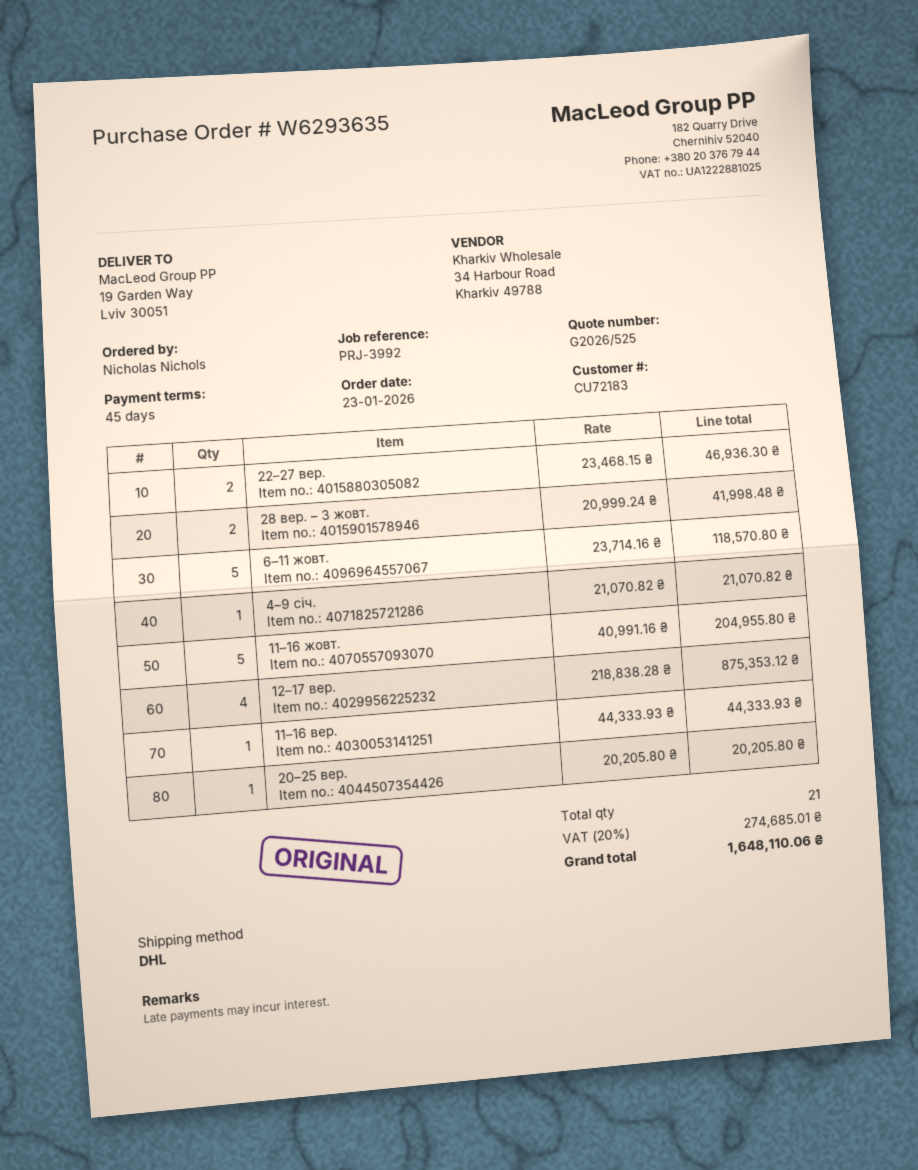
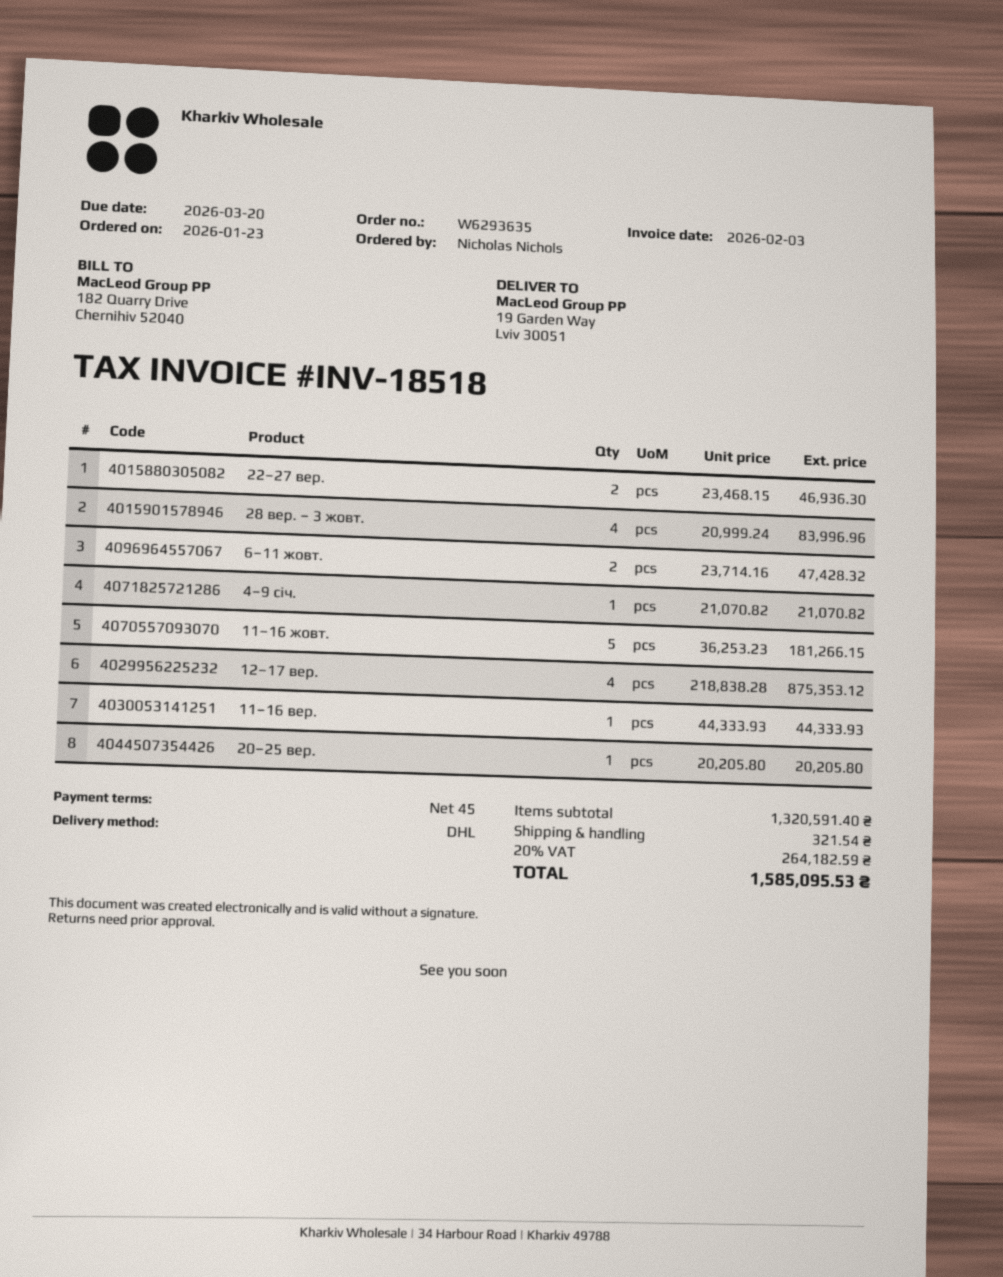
28 вер. – 3 жовт.: 2 x 20999.24 = 41998.48 -> 4 x 20999.24 = 83996.96
6–11 жовт.: 5 x 23714.16 = 118570.80 -> 2 x 23714.16 = 47428.32
11–16 жовт.: 5 x 40991.16 = 204955.80 -> 5 x 36253.23 = 181266.15
shipping: none -> 321.54
tax: 20% = 274685.01 -> 20% = 264182.59
total: 1648110.06 -> 1585095.53

